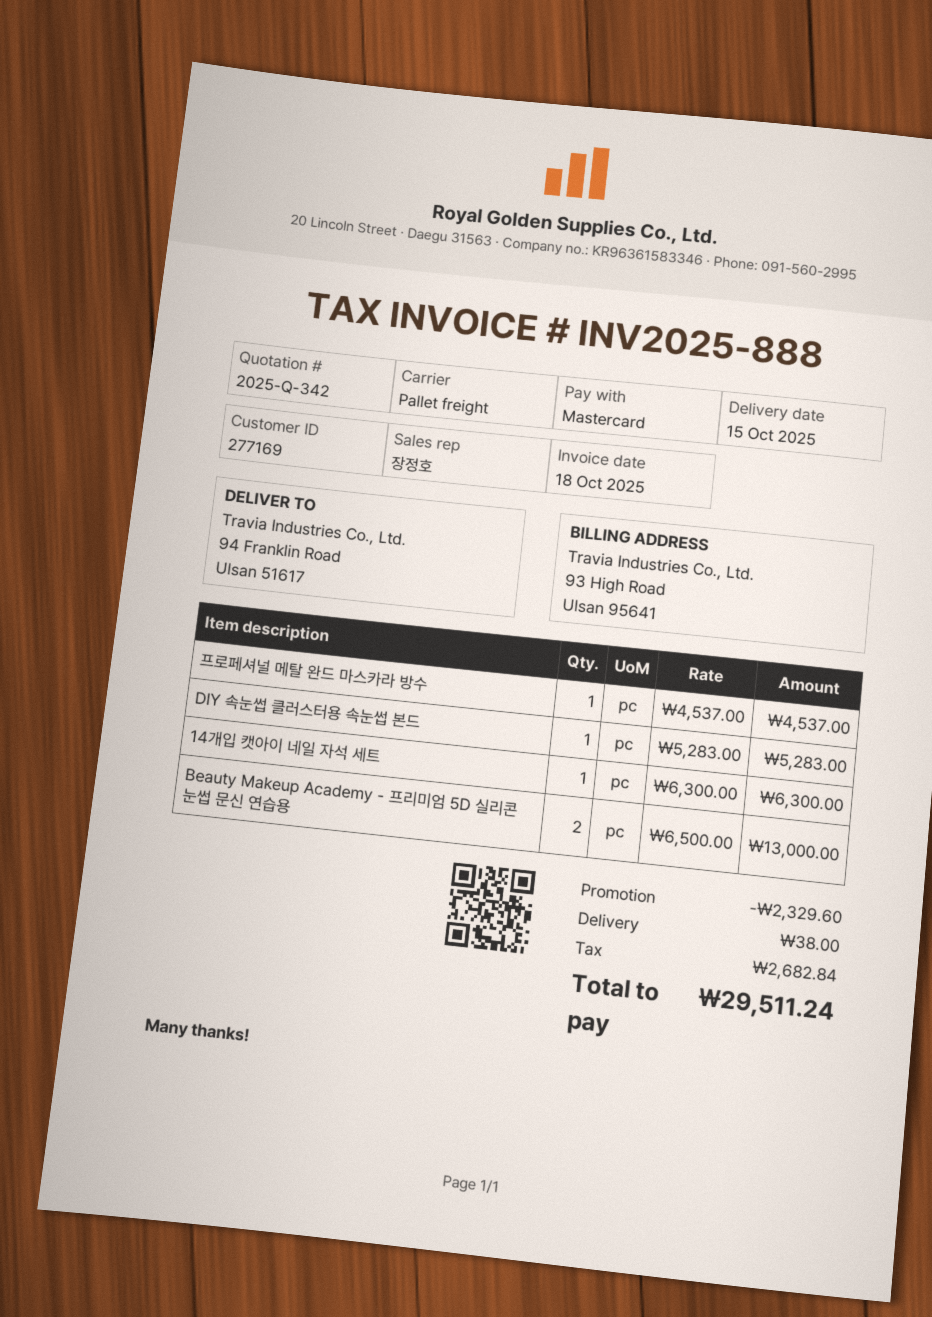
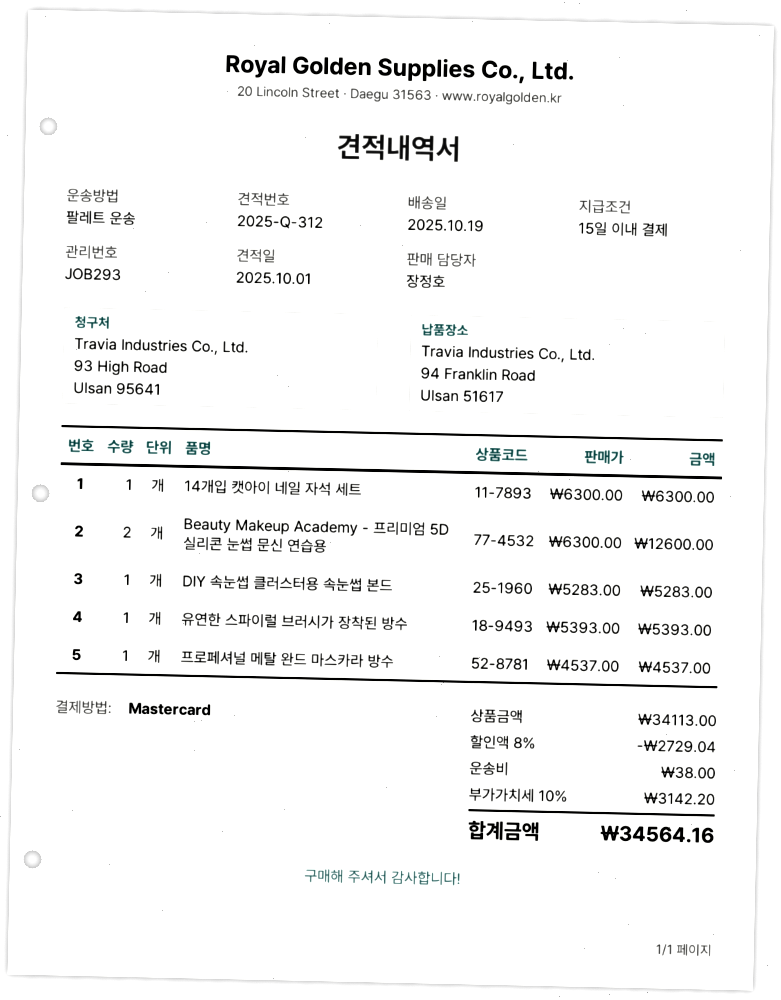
quote number: 2025-Q-342 -> 2025-Q-312
delivery date: 2025-10-15 -> 2025-10-19
Beauty Makeup Academy - 프리미엄 5D 실리콘 눈썹 문신 연습용: 2 x 6500.00 = 13000.00 -> 2 x 6300.00 = 12600.00
유연한 스파이럴 브러시가 장착된 방수: none -> 1 x 5393.00 = 5393.00
discount: 2329.60 -> 2729.04
tax: 2682.84 -> 3142.20
total: 29511.24 -> 34564.16

